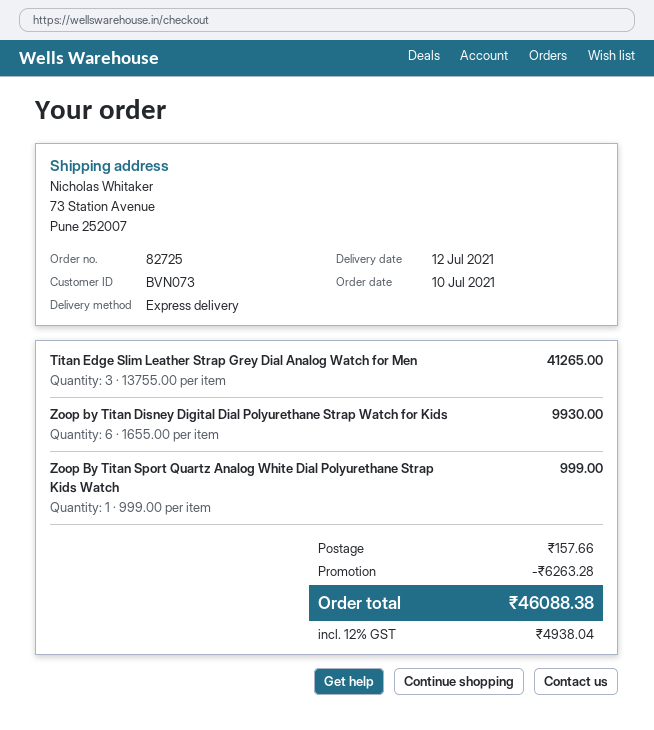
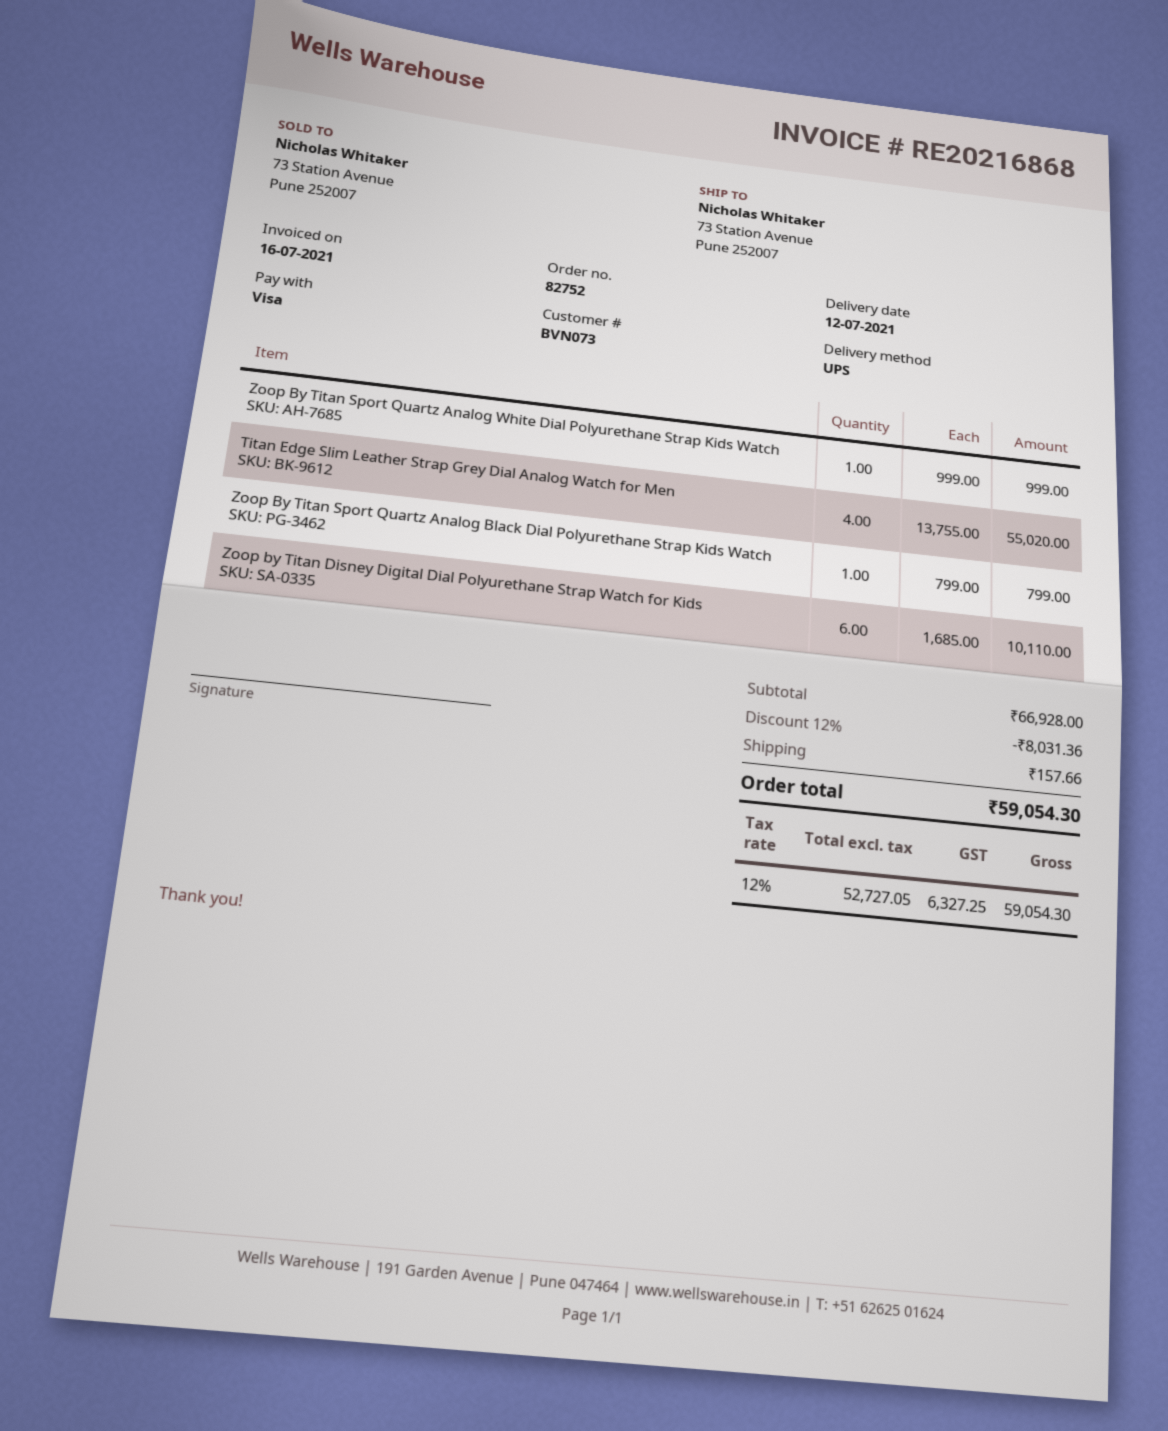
order number: 82725 -> 82752
shipping method: express -> UPS
Titan Edge Slim Leather Strap Grey Dial Analog Watch for Men: 3 x 13755.00 = 41265.00 -> 4 x 13755.00 = 55020.00
Zoop by Titan Disney Digital Dial Polyurethane Strap Watch for Kids: 6 x 1655.00 = 9930.00 -> 6 x 1685.00 = 10110.00
Zoop By Titan Sport Quartz Analog Black Dial Polyurethane Strap Kids Watch: none -> 1 x 799.00 = 799.00
discount: 6263.28 -> 8031.36
tax: 12% = 4938.04 -> 12% = 6327.25
total: 46088.38 -> 59054.30

